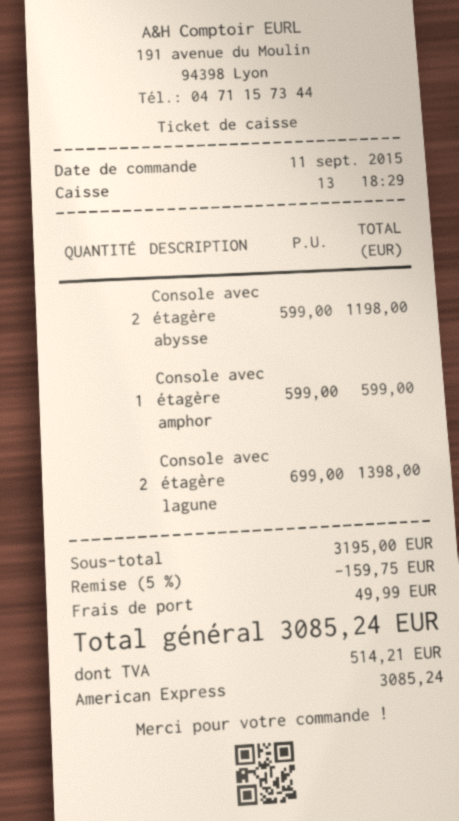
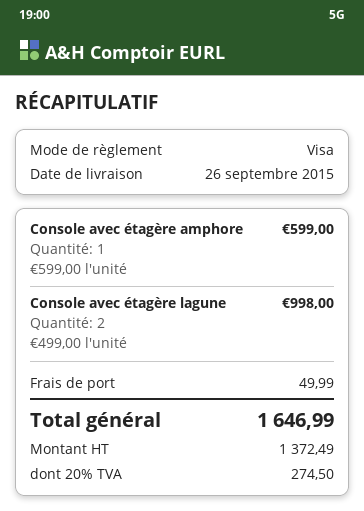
payment method: American Express -> Visa
Console avec étagère abysse: 2 x 599.00 = 1198.00 -> none
Console avec étagère lagune: 2 x 699.00 = 1398.00 -> 2 x 499.00 = 998.00
discount: 5% = 159.75 -> none
tax: 514.21 -> 274.50
total: 3085.24 -> 1646.99

